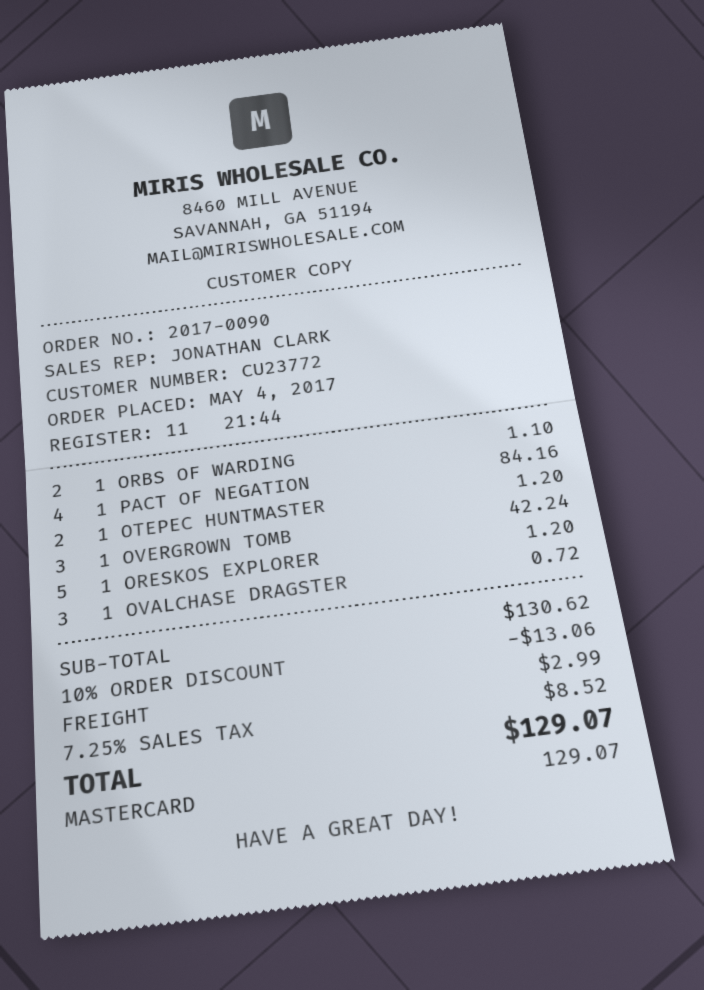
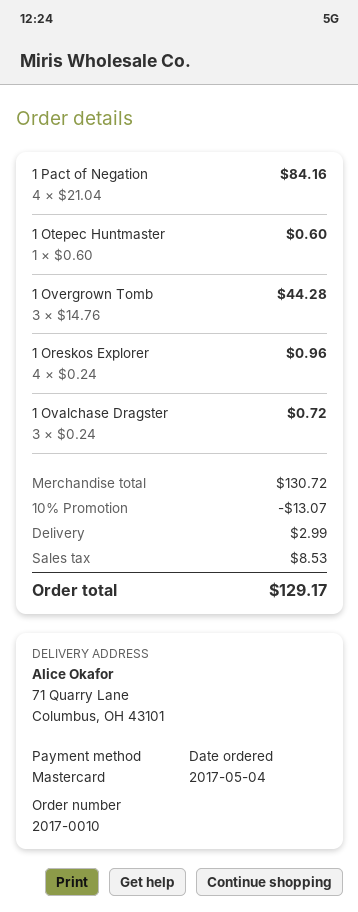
order number: 2017-0090 -> 2017-0010
1 ORBS OF WARDING: 2 for 1.10 -> none
1 OTEPEC HUNTMASTER: 2 for 1.20 -> 1 for 0.60
1 OVERGROWN TOMB: 3 for 42.24 -> 3 for 44.28
1 ORESKOS EXPLORER: 5 for 1.20 -> 4 for 0.96
subtotal: 130.62 -> 130.72
discount: 10% = 13.06 -> 10% = 13.07
tax: 8.52 -> 8.53
total: 129.07 -> 129.17

